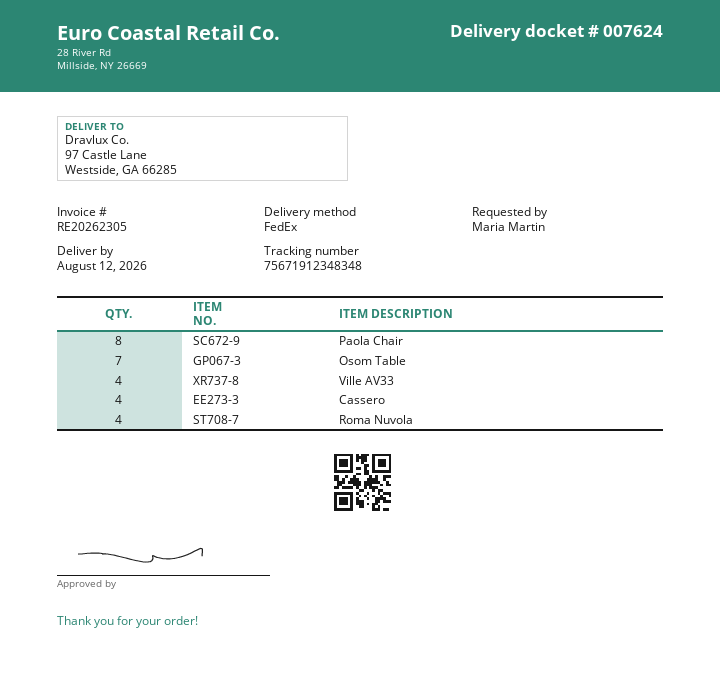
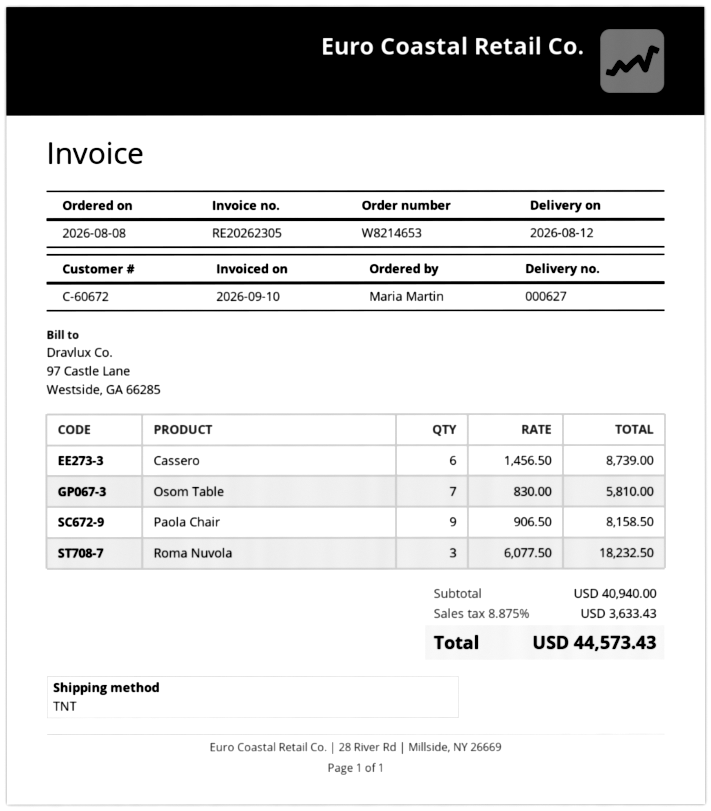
delivery note number: 007624 -> 000627
shipping method: FedEx -> TNT
Paola Chair: 8 -> 9
Ville AV33: 4 -> none
Cassero: 4 -> 6
Roma Nuvola: 4 -> 3

